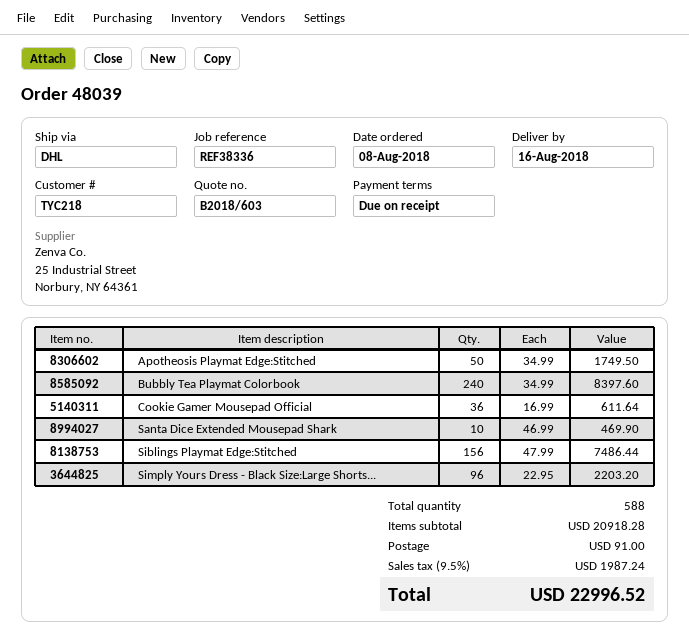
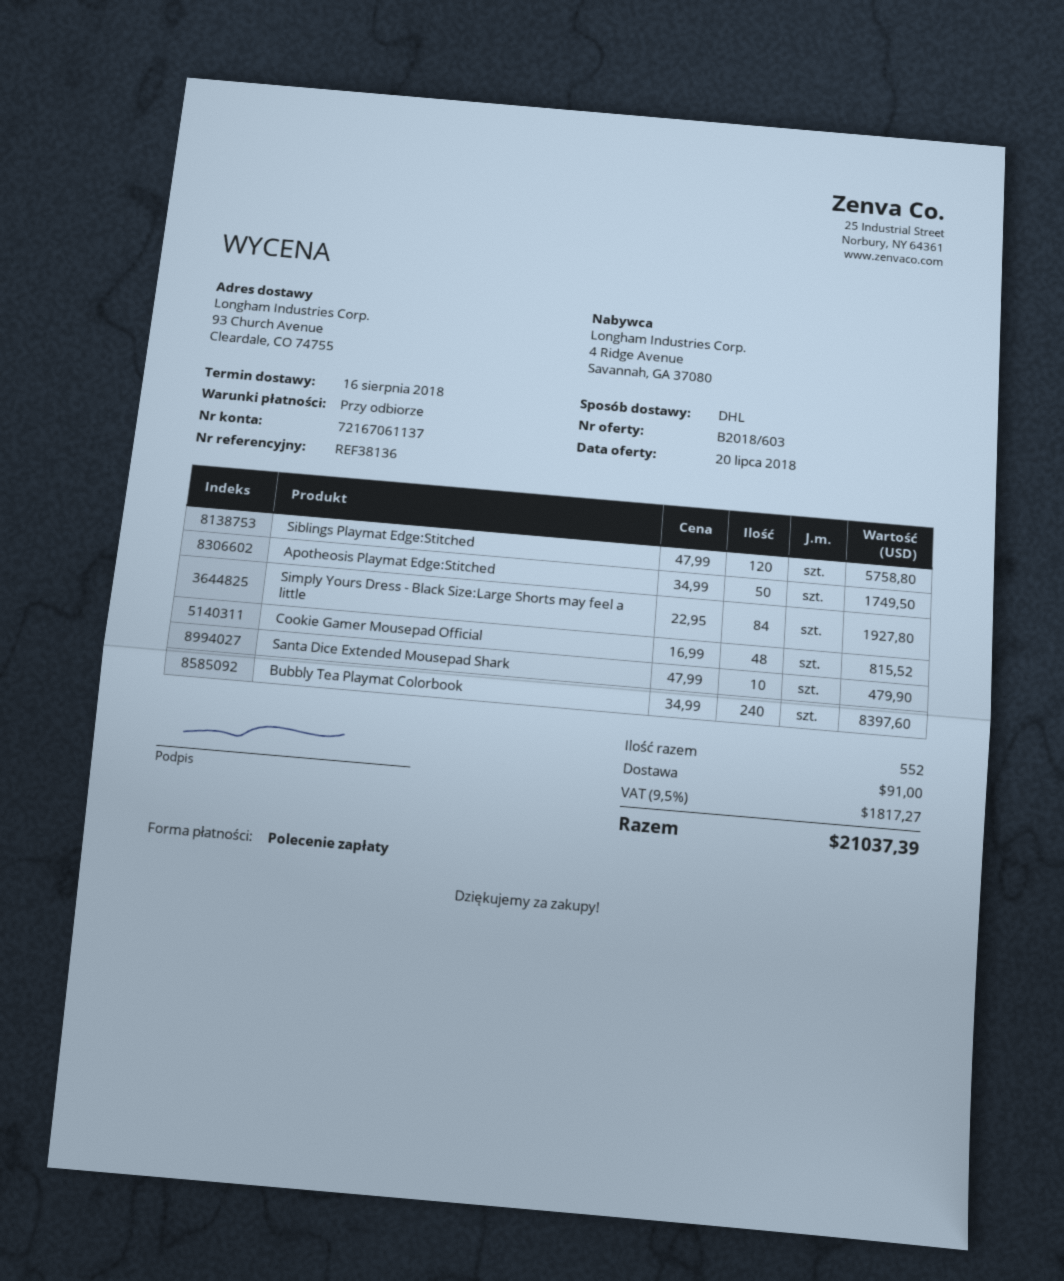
reference: REF38336 -> REF38136
Cookie Gamer Mousepad Official: 36 x 16.99 = 611.64 -> 48 x 16.99 = 815.52
Santa Dice Extended Mousepad Shark: 10 x 46.99 = 469.90 -> 10 x 47.99 = 479.90
Siblings Playmat Edge:Stitched: 156 x 47.99 = 7486.44 -> 120 x 47.99 = 5758.80
Simply Yours Dress - Black Size:Large Shorts...: 96 x 22.95 = 2203.20 -> 84 x 22.95 = 1927.80
total quantity: 588 -> 552
tax: 9.5% = 1987.24 -> 9.5% = 1817.27
total: 22996.52 -> 21037.39

